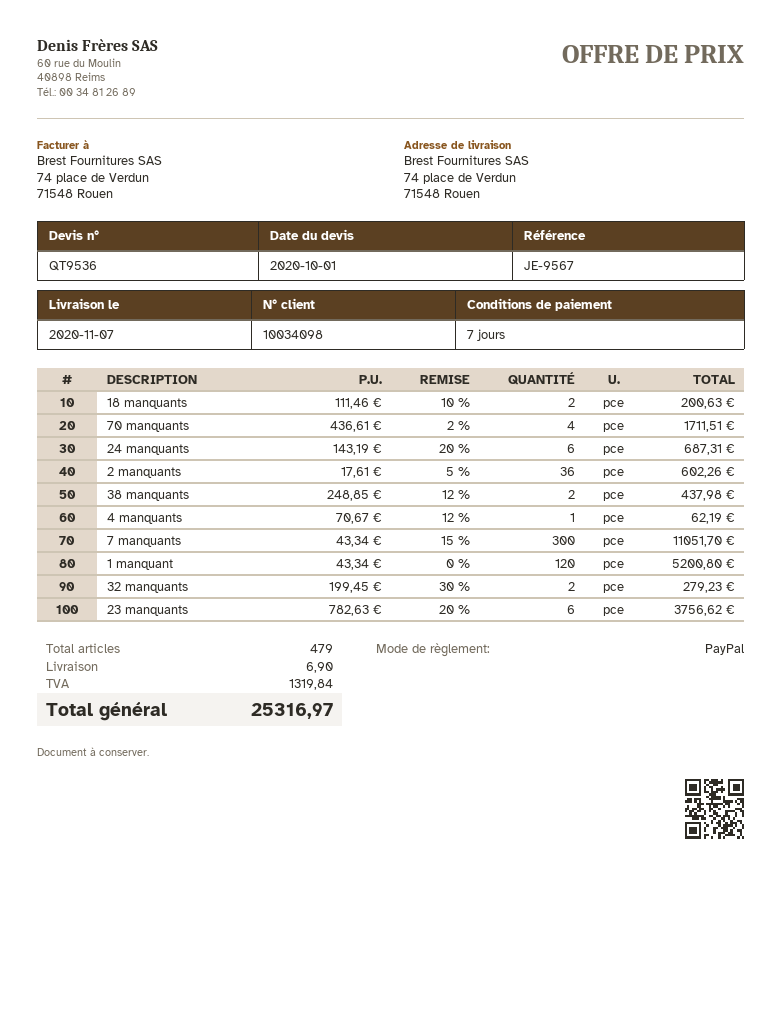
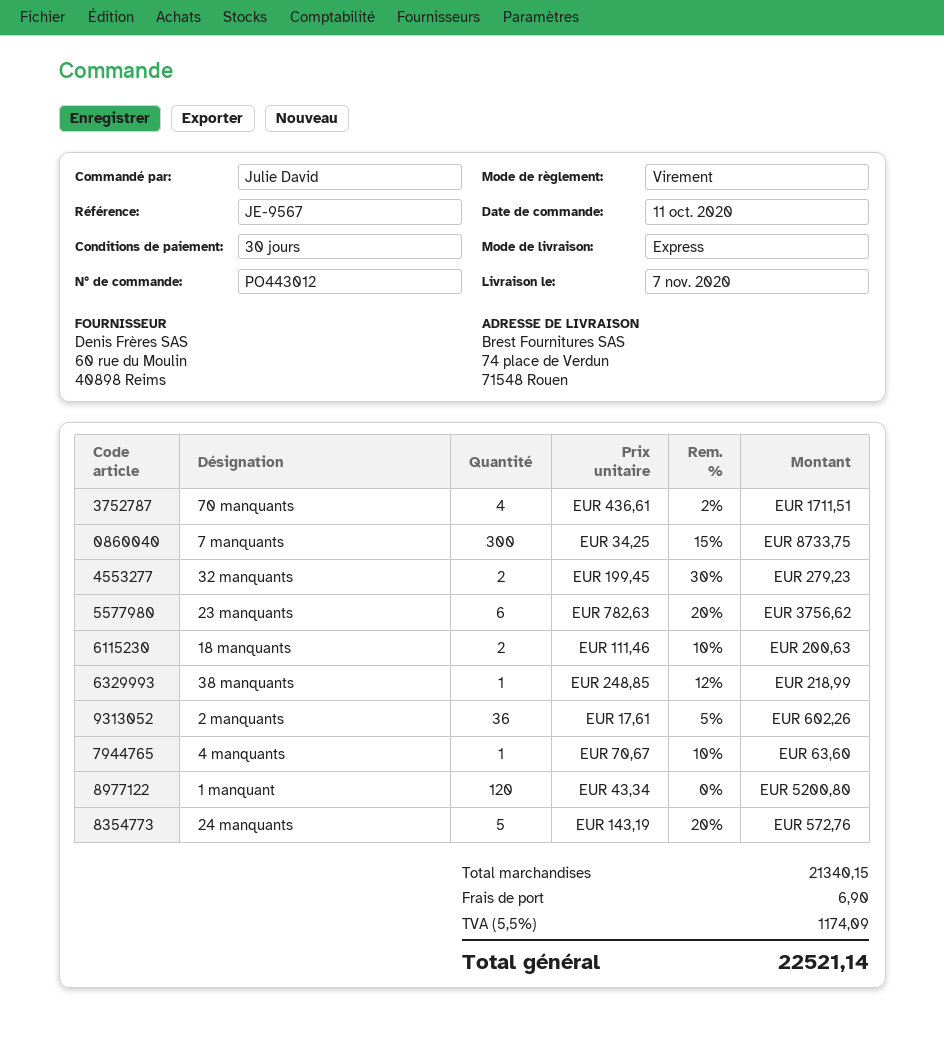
payment terms: 7 days -> 30 days
payment method: PayPal -> bank transfer
24 manquants: 6 x 143.19 - 20% = 687.31 -> 5 x 143.19 - 20% = 572.76
38 manquants: 2 x 248.85 - 12% = 437.98 -> 1 x 248.85 - 12% = 218.99
4 manquants: 1 x 70.67 - 12% = 62.19 -> 1 x 70.67 - 10% = 63.60
7 manquants: 300 x 43.34 - 15% = 11051.70 -> 300 x 34.25 - 15% = 8733.75
tax: 1319.84 -> 1174.09
total: 25316.97 -> 22521.14

